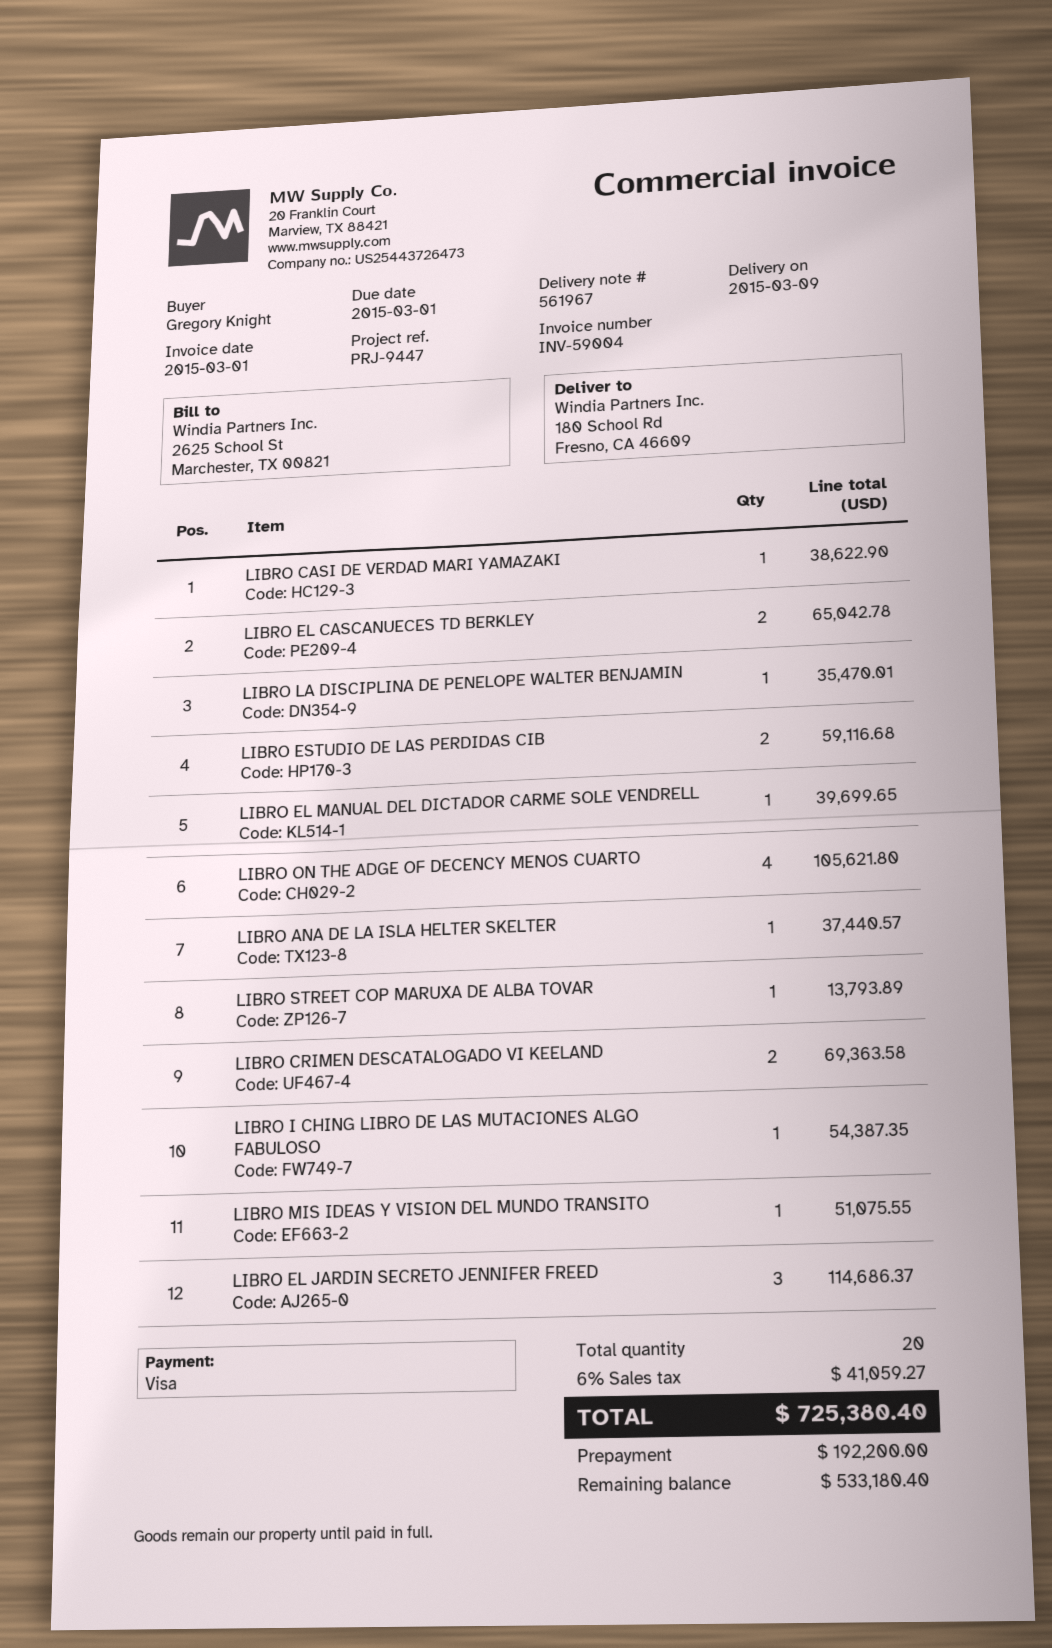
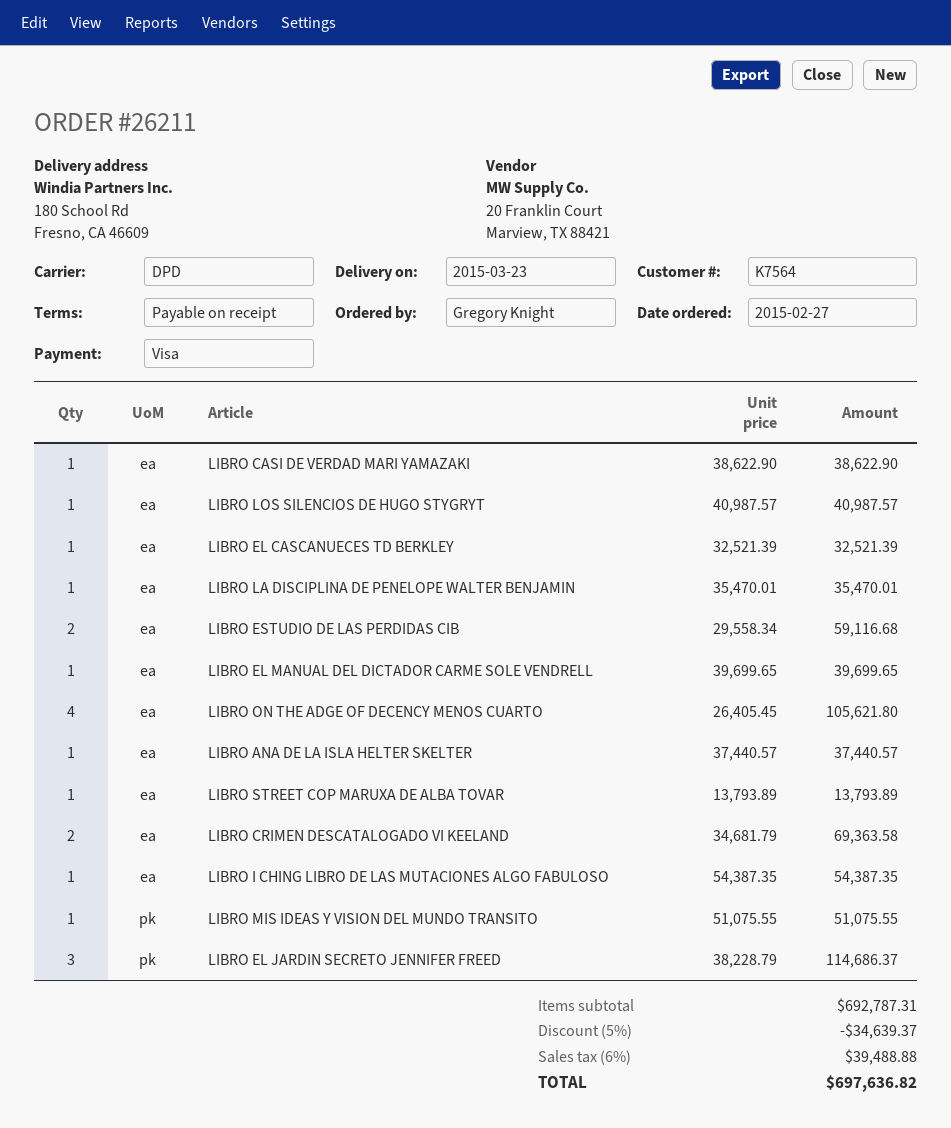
delivery date: 2015-03-09 -> 2015-03-23
LIBRO EL CASCANUECES TD BERKLEY: 2 for 65042.78 -> 1 for 32521.39
LIBRO LOS SILENCIOS DE HUGO STYGRYT: none -> 1 for 40987.57
discount: none -> 5% = 34639.37
tax: 6% = 41059.27 -> 6% = 39488.88
total: 725380.40 -> 697636.82

